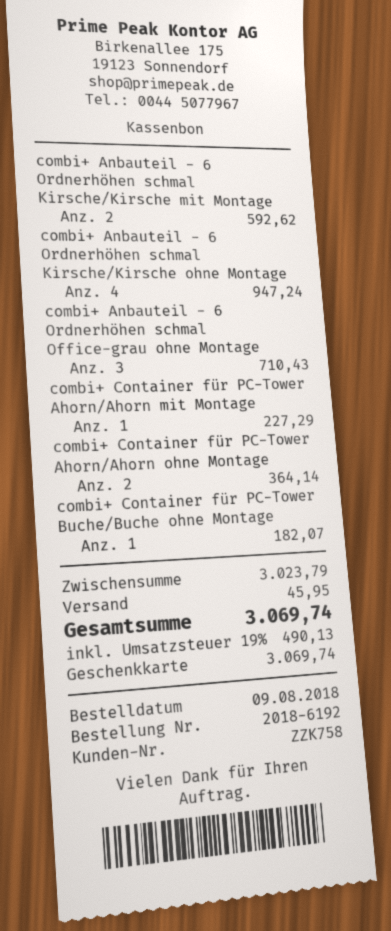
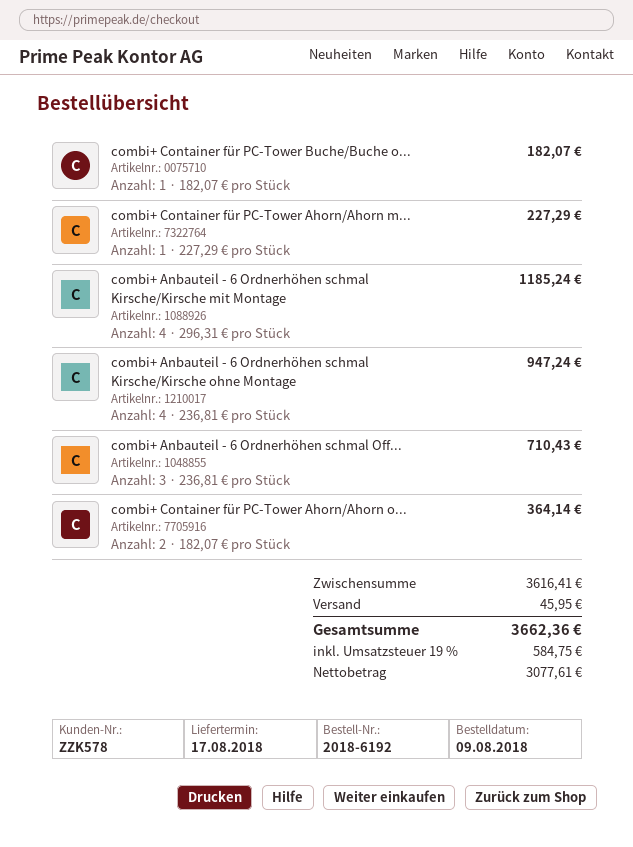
customer number: ZZK758 -> ZZK578
combi+ Anbauteil - 6 Ordnerhöhen schmal Kirsche/Kirsche mit Montage: 2 for 592.62 -> 4 for 1185.24
subtotal: 3023.79 -> 3616.41
tax: 19% = 490.13 -> 19% = 584.75
total: 3069.74 -> 3662.36

